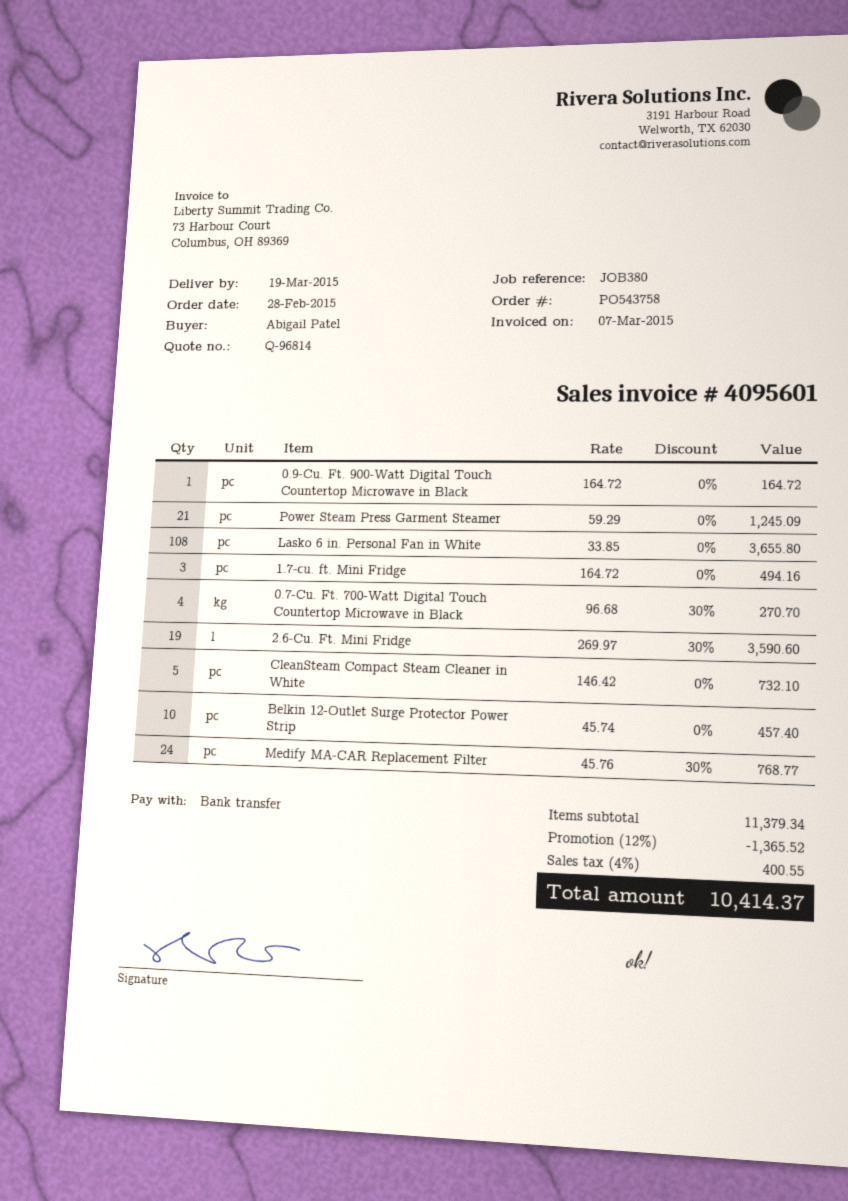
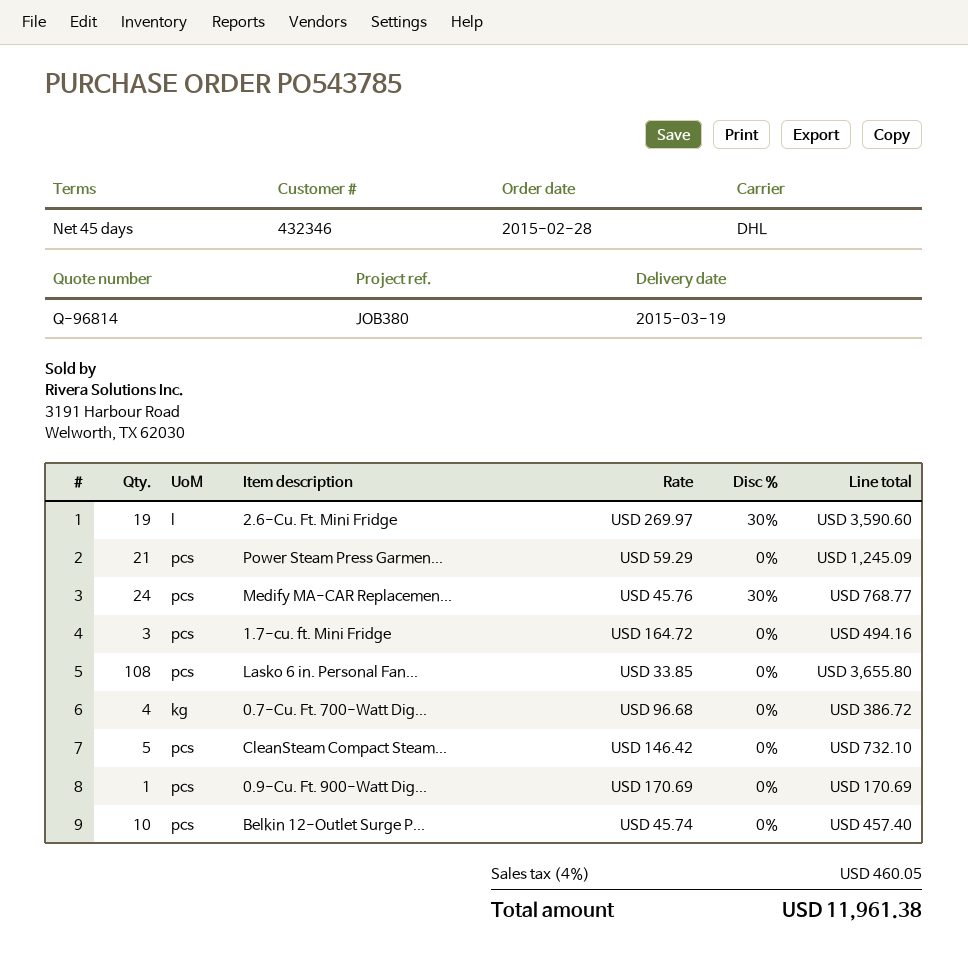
order number: PO543758 -> PO543785
0.9-Cu. Ft. 900-Watt Digital Touch Countertop Microwave in Black: 1 x 164.72 = 164.72 -> 1 x 170.69 = 170.69
0.7-Cu. Ft. 700-Watt Digital Touch Countertop Microwave in Black: 4 x 96.68 - 30% = 270.70 -> 4 x 96.68 = 386.72
discount: 12% = 1365.52 -> none
tax: 4% = 400.55 -> 4% = 460.05
total: 10414.37 -> 11961.38

